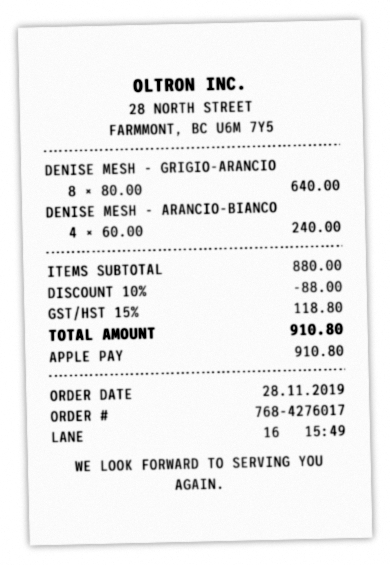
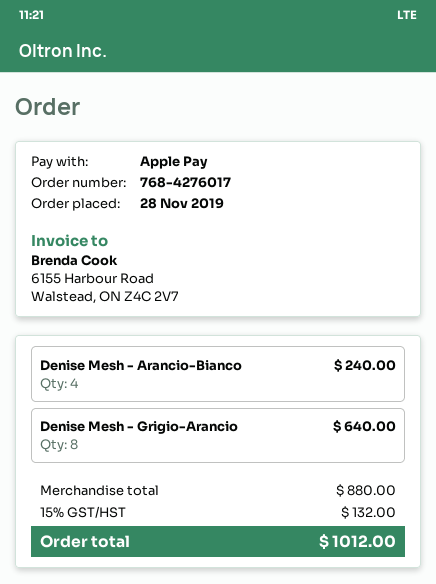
discount: 10% = 88.00 -> none
tax: 15% = 118.80 -> 15% = 132.00
total: 910.80 -> 1012.00

